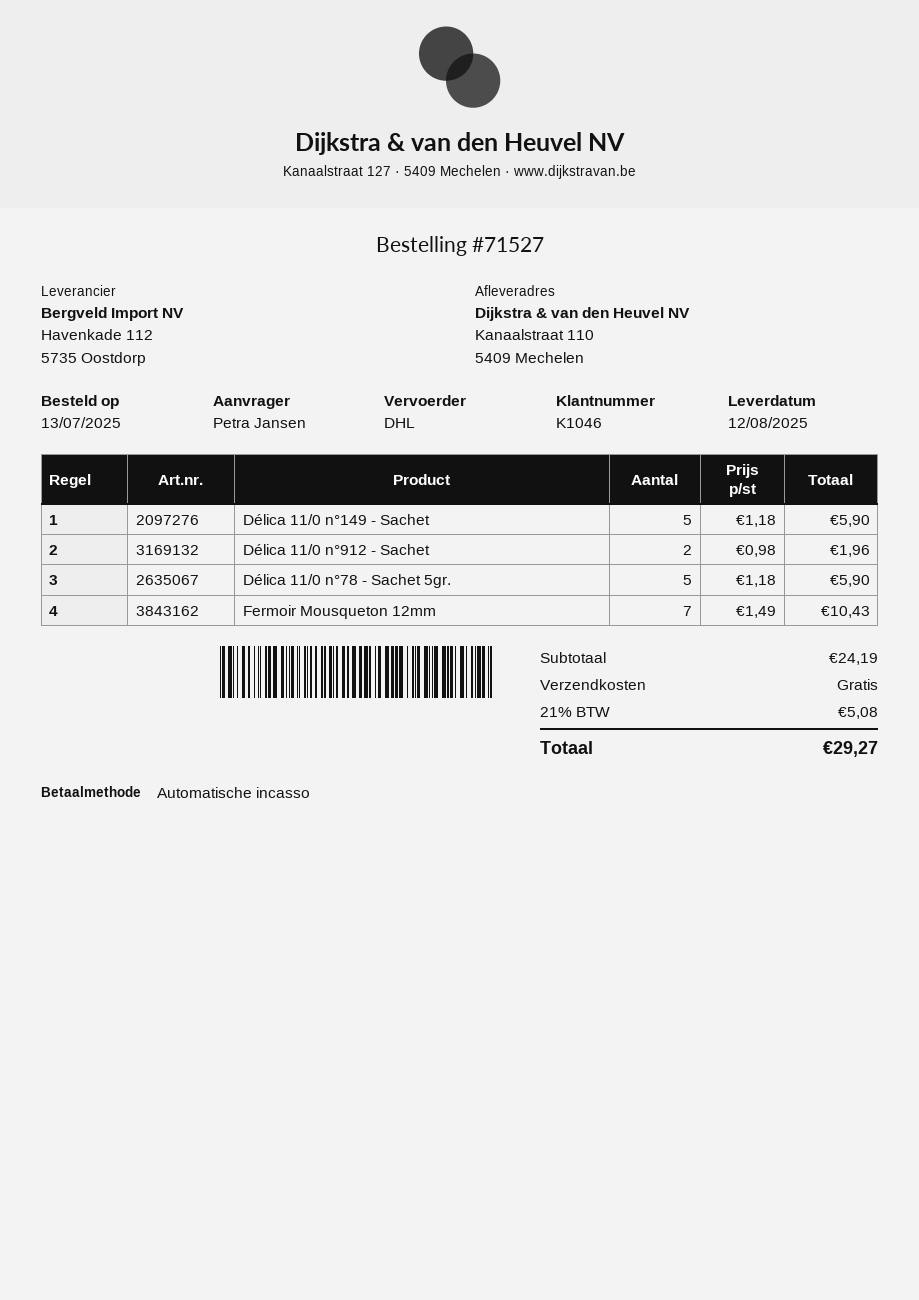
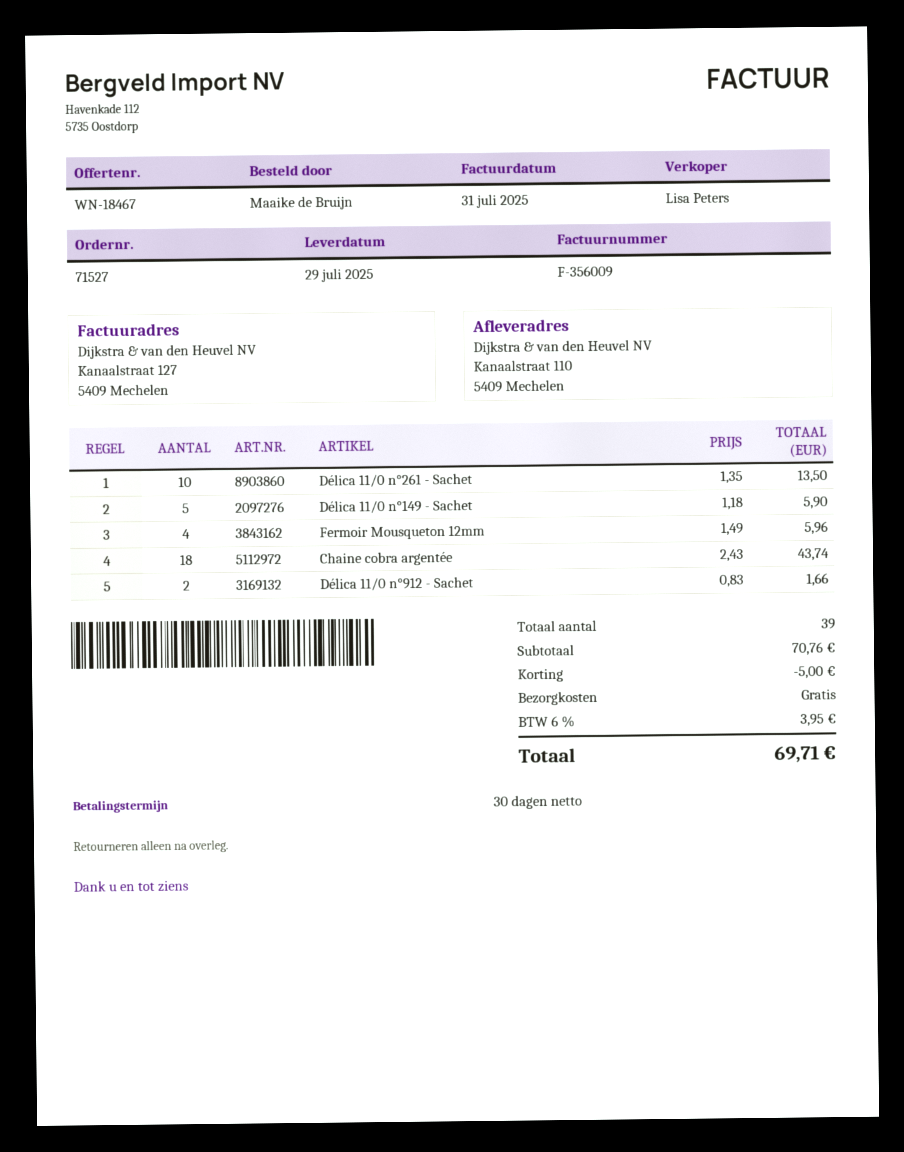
delivery date: 2025-08-12 -> 2025-07-29
ordered by: Petra Jansen -> Maaike de Bruijn
Délica 11/0 n°912 - Sachet: 2 x 0.98 = 1.96 -> 2 x 0.83 = 1.66
Délica 11/0 n°78 - Sachet 5gr.: 5 x 1.18 = 5.90 -> none
Fermoir Mousqueton 12mm: 7 x 1.49 = 10.43 -> 4 x 1.49 = 5.96
Délica 11/0 n°261 - Sachet: none -> 10 x 1.35 = 13.50
Chaine cobra argentée: none -> 18 x 2.43 = 43.74
subtotal: 24.19 -> 70.76
discount: none -> 5.00
tax: 21% = 5.08 -> 6% = 3.95
total: 29.27 -> 69.71

